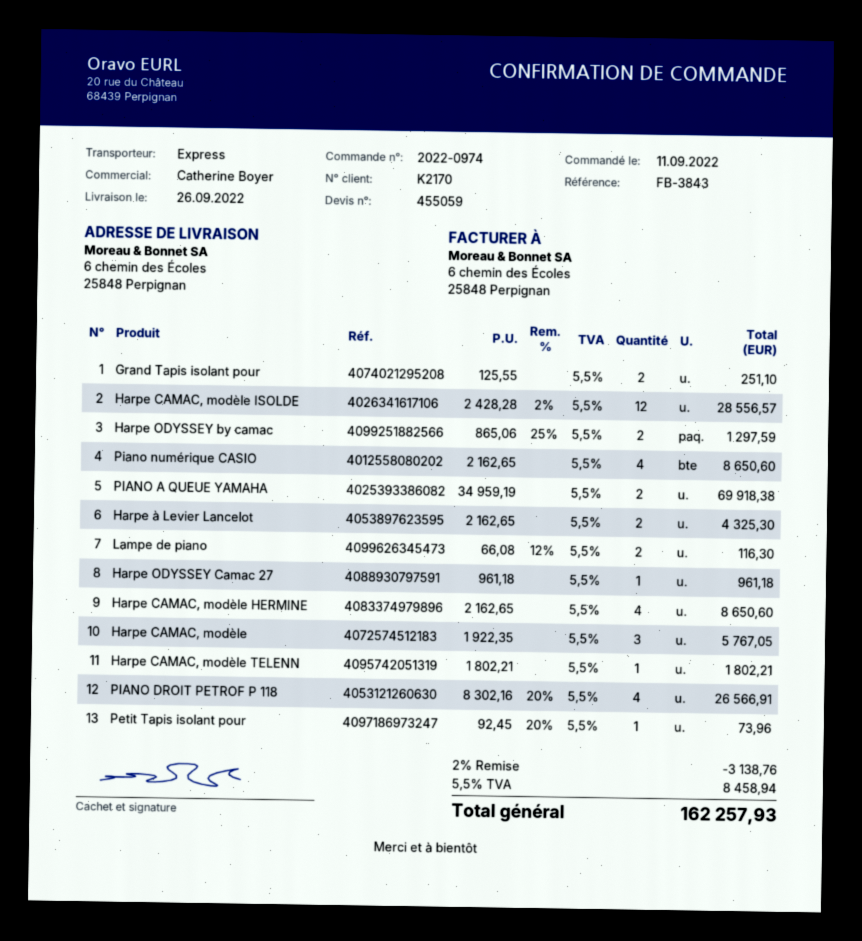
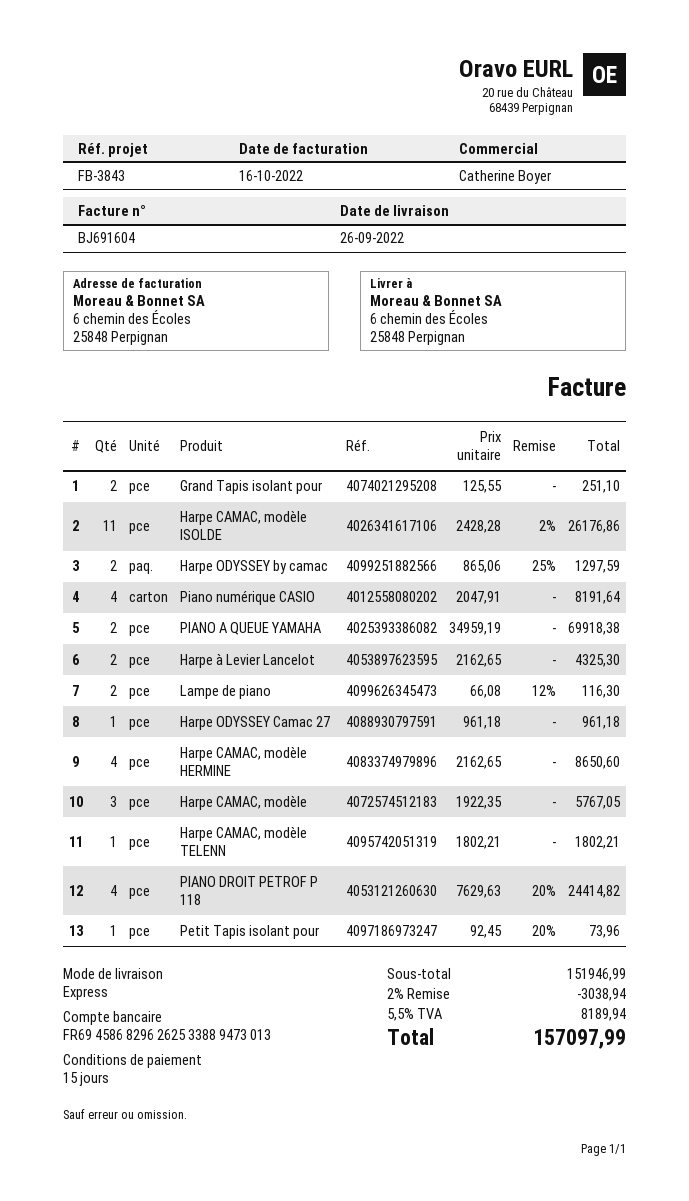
Harpe CAMAC, modèle ISOLDE: 12 x 2428.28 - 2% = 28556.57 -> 11 x 2428.28 - 2% = 26176.86
Piano numérique CASIO: 4 x 2162.65 = 8650.60 -> 4 x 2047.91 = 8191.64
PIANO DROIT PETROF P 118: 4 x 8302.16 - 20% = 26566.91 -> 4 x 7629.63 - 20% = 24414.82
discount: 2% = 3138.76 -> 2% = 3038.94
tax: 5.5% = 8458.94 -> 5.5% = 8189.94
total: 162257.93 -> 157097.99

